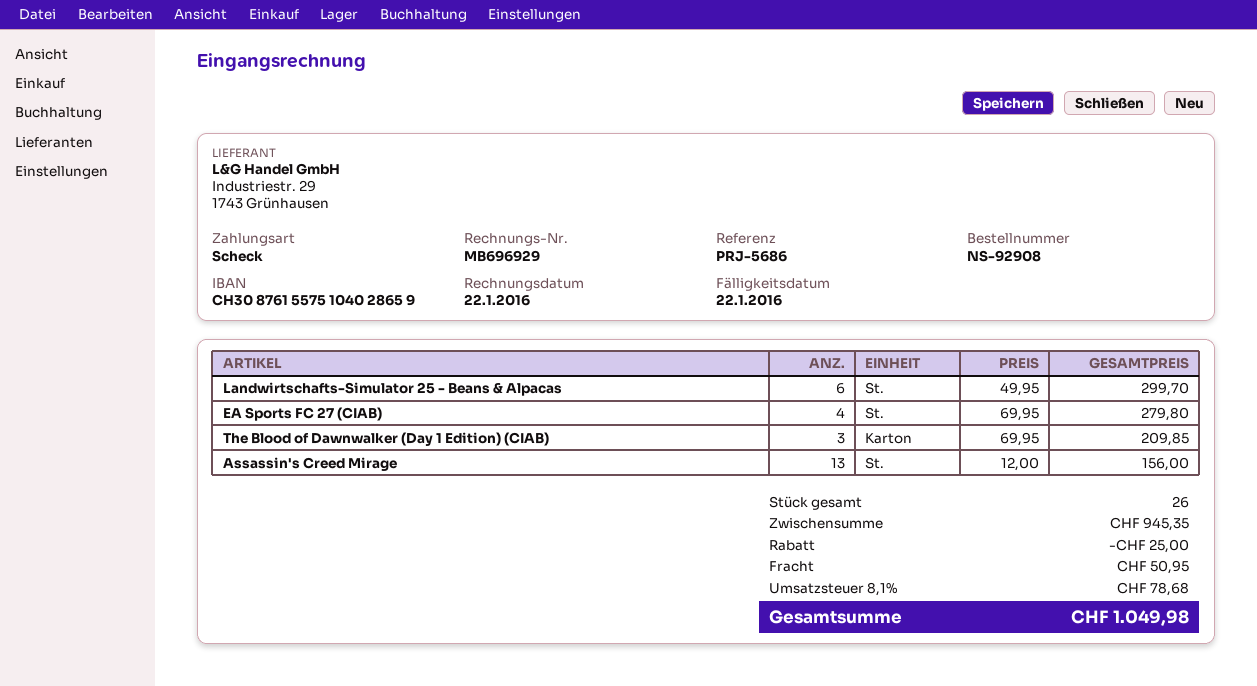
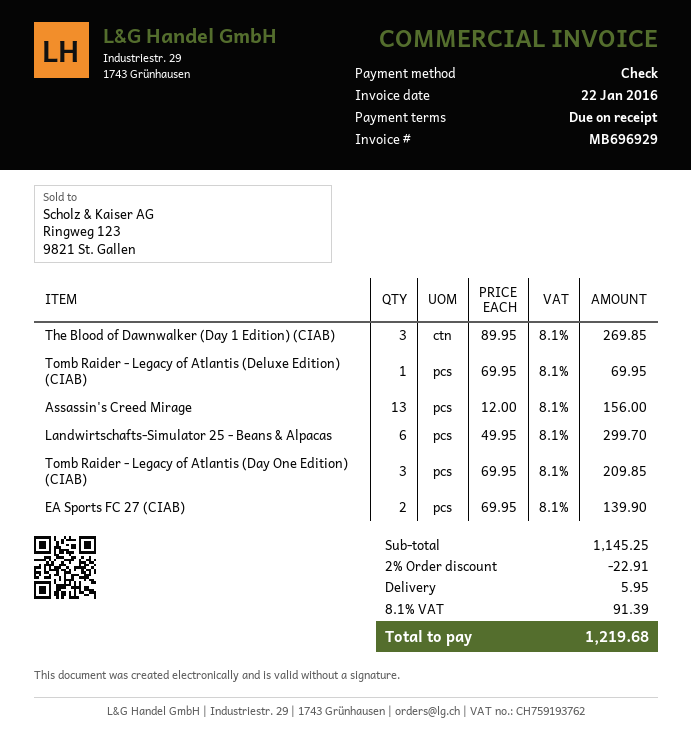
EA Sports FC 27 (CIAB): 4 x 69.95 = 279.80 -> 2 x 69.95 = 139.90
The Blood of Dawnwalker (Day 1 Edition) (CIAB): 3 x 69.95 = 209.85 -> 3 x 89.95 = 269.85
Tomb Raider - Legacy of Atlantis (Deluxe Edition) (CIAB): none -> 1 x 69.95 = 69.95
Tomb Raider - Legacy of Atlantis (Day One Edition) (CIAB): none -> 3 x 69.95 = 209.85
subtotal: 945.35 -> 1145.25
discount: 25.00 -> 22.91
shipping: 50.95 -> 5.95
tax: 8.1% = 78.68 -> 8.1% = 91.39
total: 1049.98 -> 1219.68

